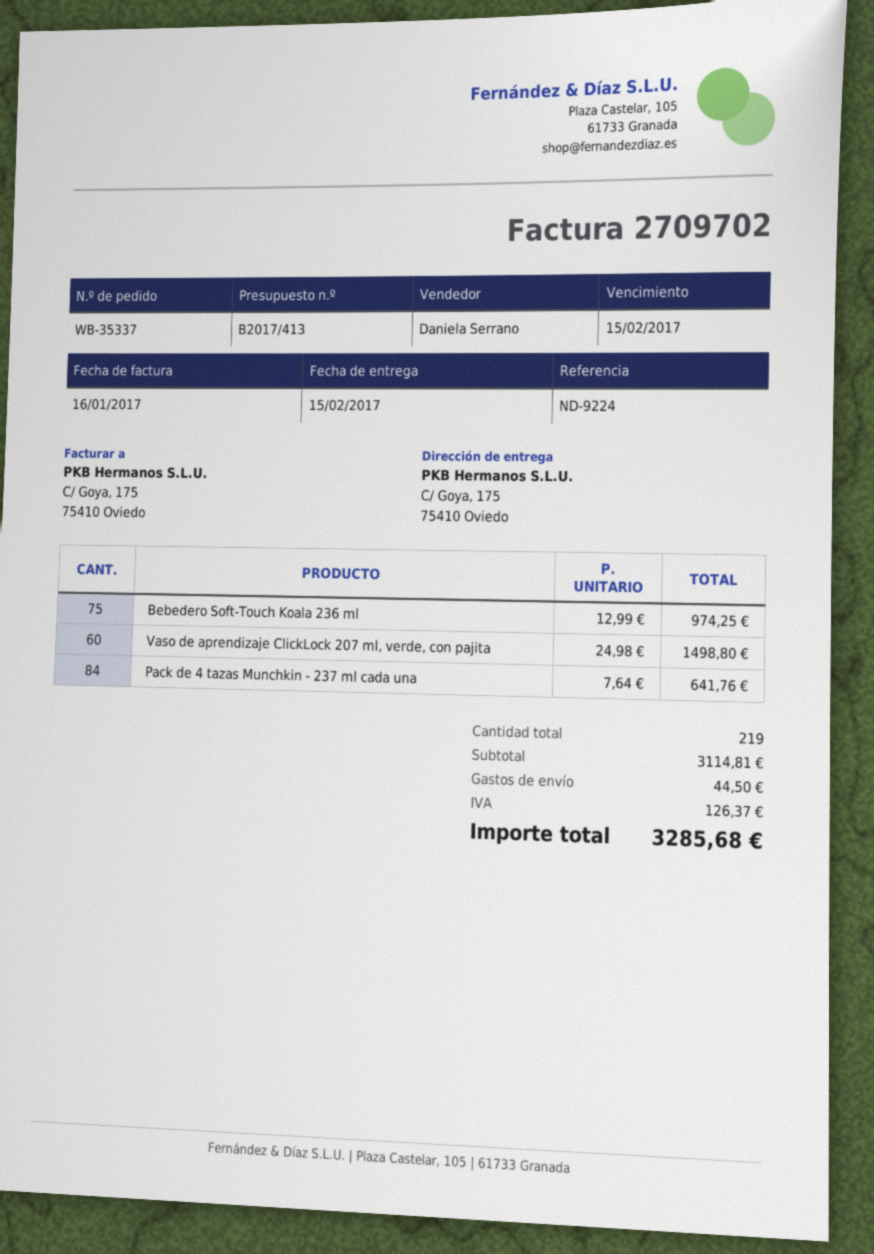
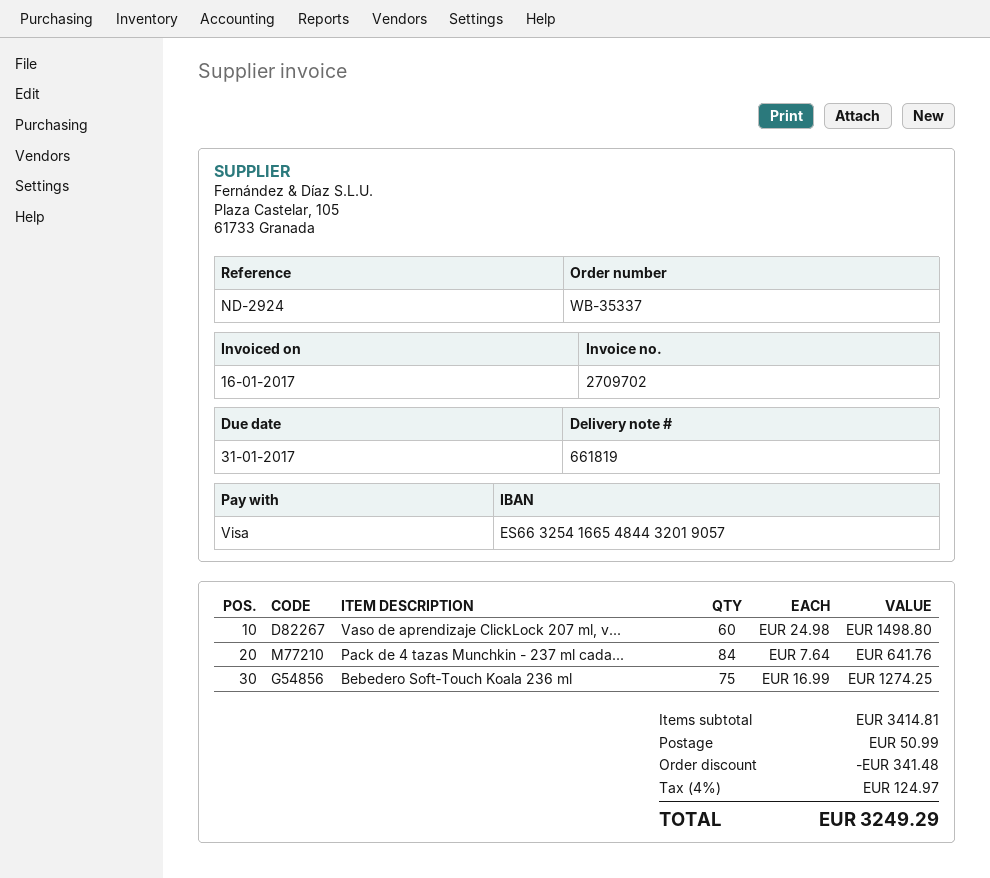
due date: 2017-02-15 -> 2017-01-31
reference: ND-9224 -> ND-2924
Bebedero Soft‑Touch Koala 236 ml: 75 x 12.99 = 974.25 -> 75 x 16.99 = 1274.25
subtotal: 3114.81 -> 3414.81
discount: none -> 341.48
shipping: 44.50 -> 50.99
tax: 126.37 -> 124.97
total: 3285.68 -> 3249.29

